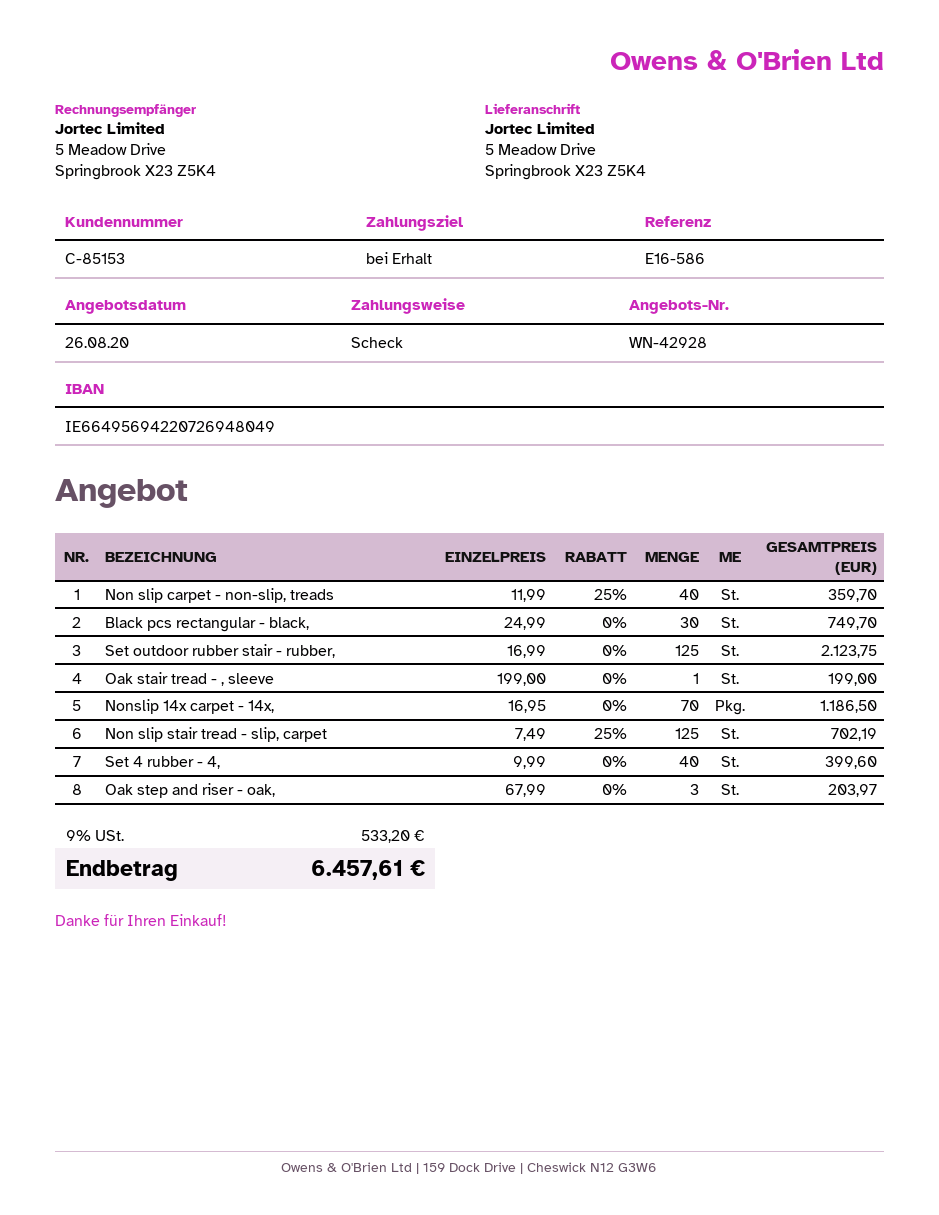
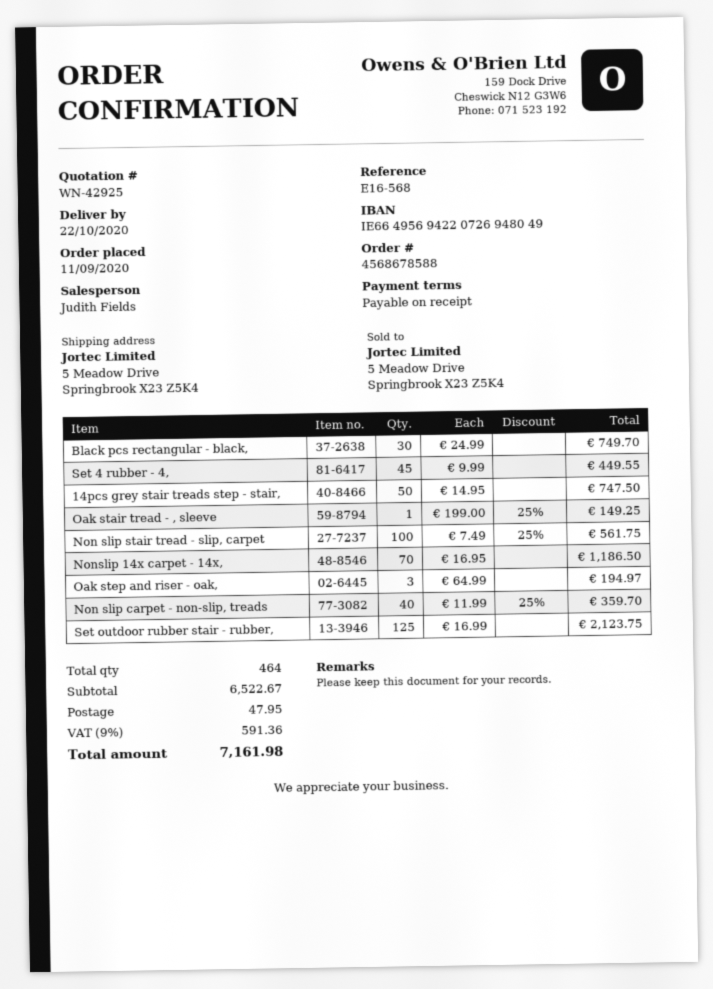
quote number: WN-42928 -> WN-42925
reference: E16-586 -> E16-568
Oak stair tread - , sleeve: 1 x 199.00 = 199.00 -> 1 x 199.00 - 25% = 149.25
Non slip stair tread - slip, carpet: 125 x 7.49 - 25% = 702.19 -> 100 x 7.49 - 25% = 561.75
Set 4 rubber - 4,: 40 x 9.99 = 399.60 -> 45 x 9.99 = 449.55
Oak step and riser - oak,: 3 x 67.99 = 203.97 -> 3 x 64.99 = 194.97
14pcs grey stair treads step - stair,: none -> 50 x 14.95 = 747.50
shipping: none -> 47.95
tax: 9% = 533.20 -> 9% = 591.36
total: 6457.61 -> 7161.98

